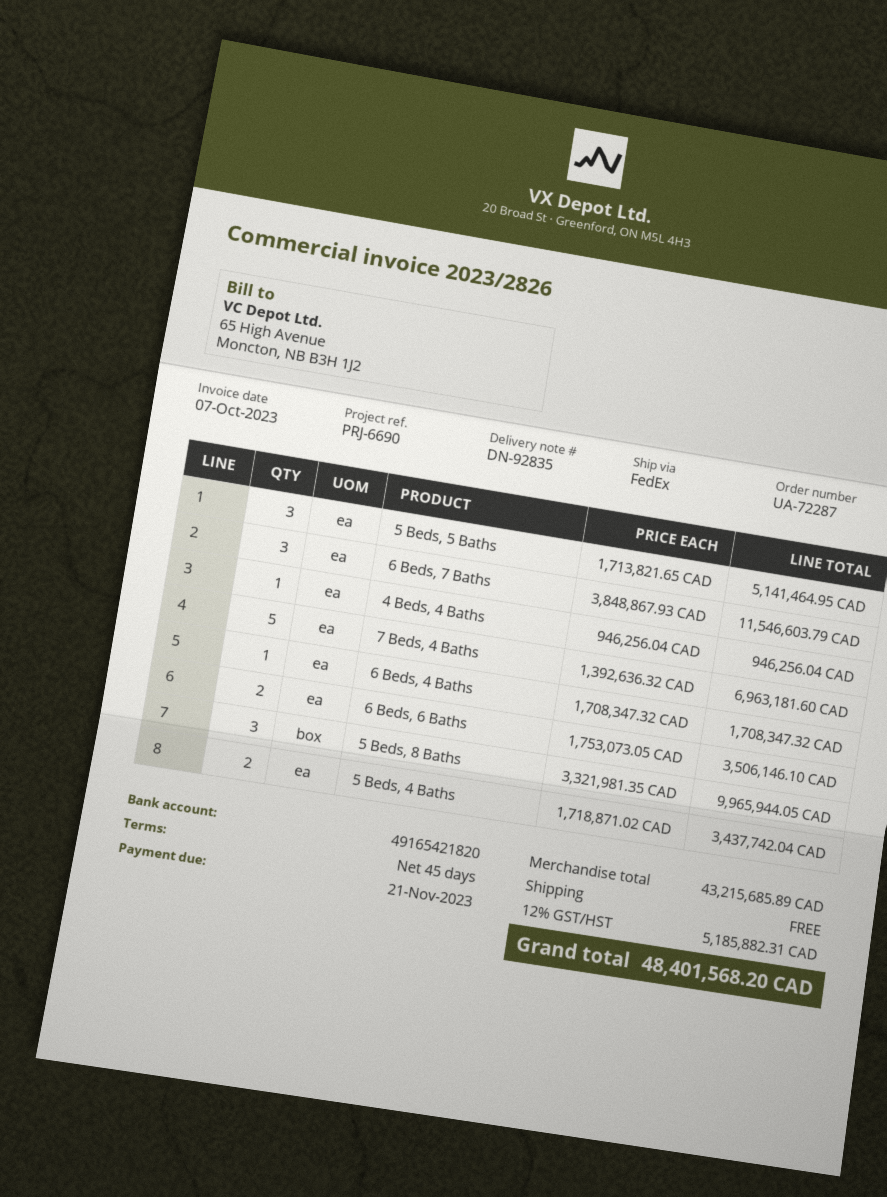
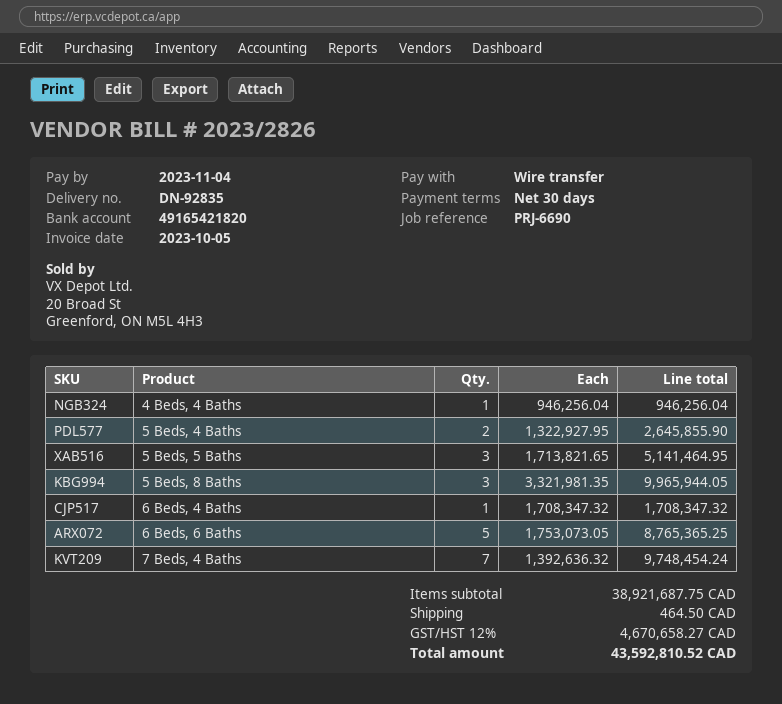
invoice date: 2023-10-07 -> 2023-10-05
payment terms: 45 days -> 30 days
due date: 2023-11-21 -> 2023-11-04
6 Beds, 7 Baths: 3 x 3848867.93 = 11546603.79 -> none
7 Beds, 4 Baths: 5 x 1392636.32 = 6963181.60 -> 7 x 1392636.32 = 9748454.24
6 Beds, 6 Baths: 2 x 1753073.05 = 3506146.10 -> 5 x 1753073.05 = 8765365.25
5 Beds, 4 Baths: 2 x 1718871.02 = 3437742.04 -> 2 x 1322927.95 = 2645855.90
subtotal: 43215685.89 -> 38921687.75
shipping: 0.00 -> 464.50
tax: 12% = 5185882.31 -> 12% = 4670658.27
total: 48401568.20 -> 43592810.52

